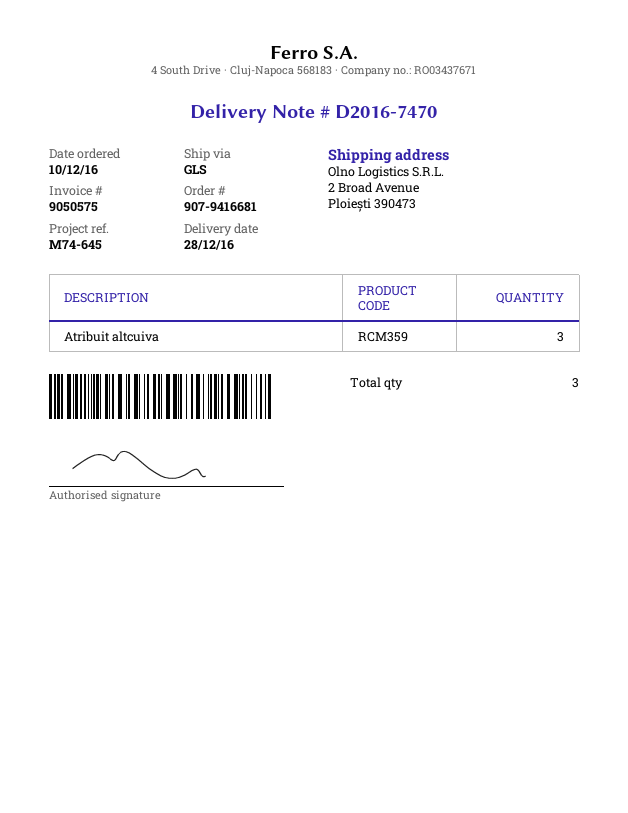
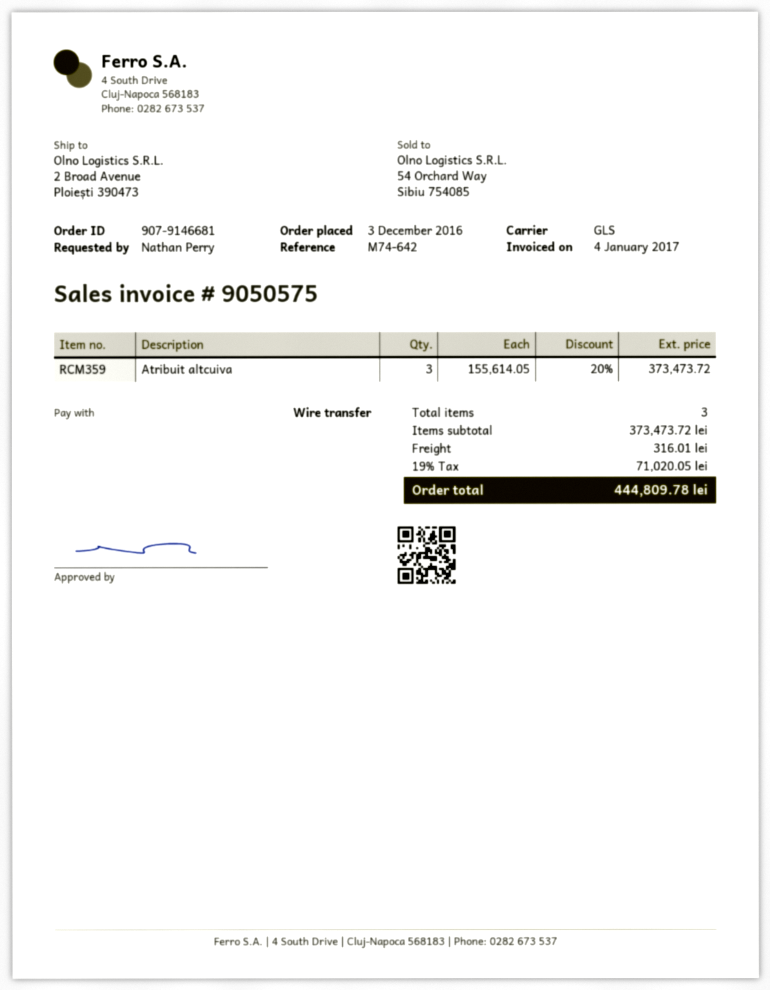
order number: 907-9416681 -> 907-9146681
order date: 2016-12-10 -> 2016-12-03
reference: M74-645 -> M74-642

